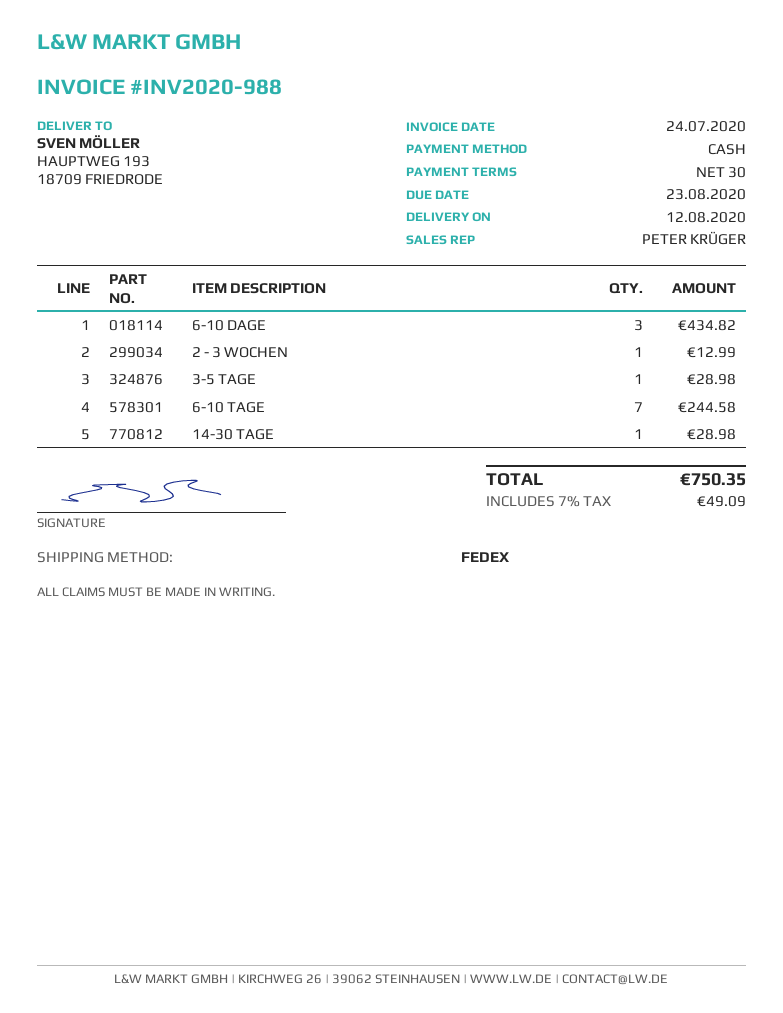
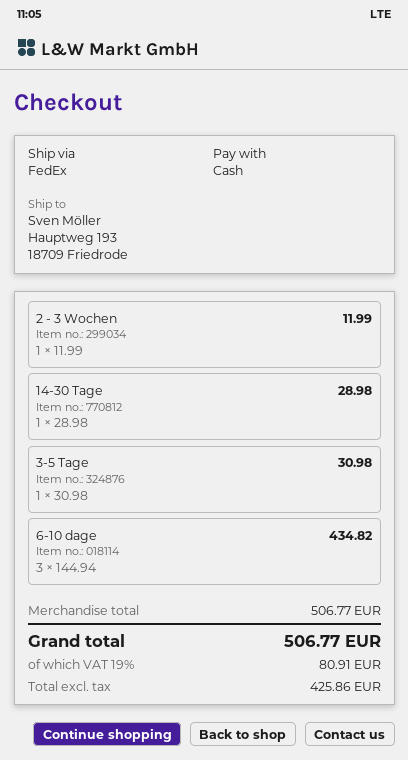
2 - 3 WOCHEN: 1 for 12.99 -> 1 for 11.99
3-5 TAGE: 1 for 28.98 -> 1 for 30.98
6-10 TAGE: 7 for 244.58 -> none
tax: 7% = 49.09 -> 19% = 80.91
total: 750.35 -> 506.77

